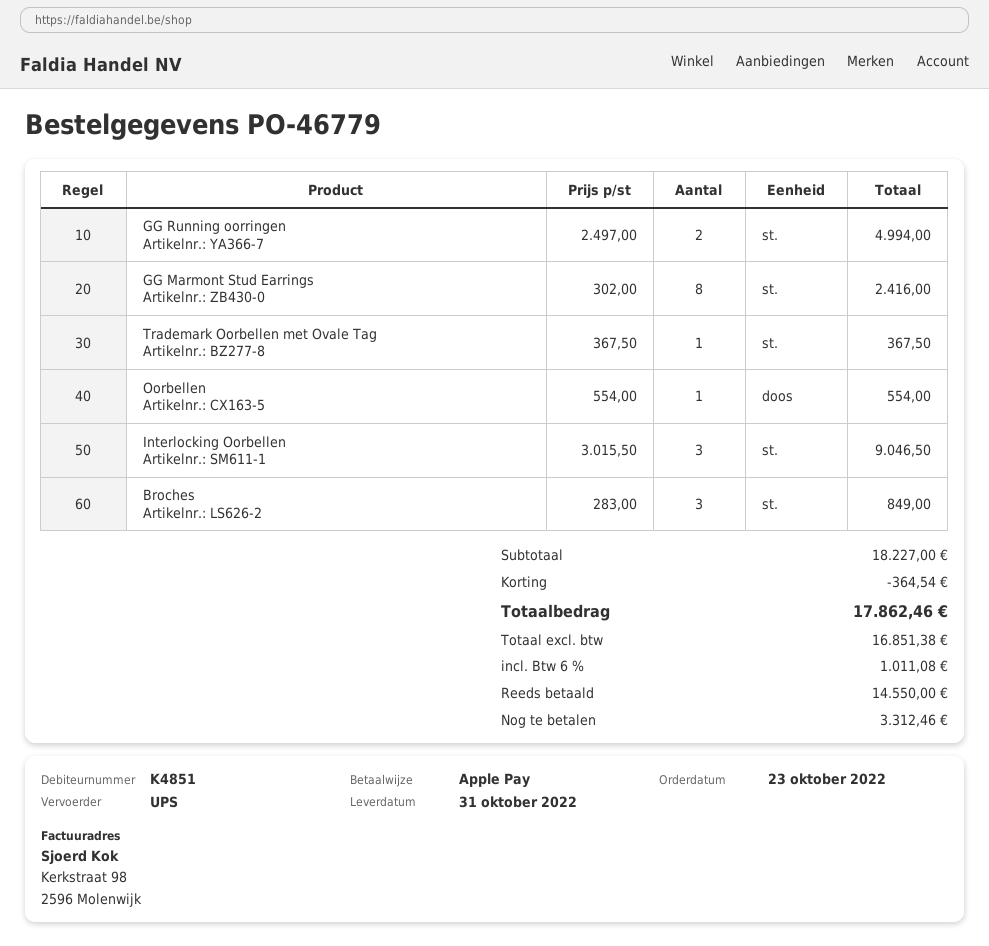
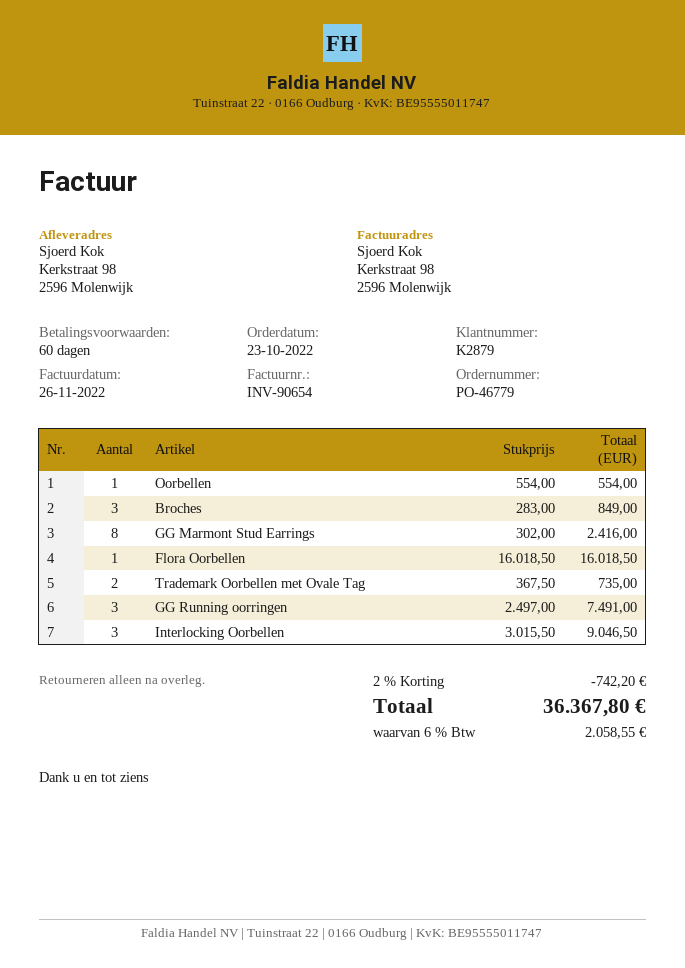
customer number: K4851 -> K2879
GG Running oorringen: 2 x 2497.00 = 4994.00 -> 3 x 2497.00 = 7491.00
Trademark Oorbellen met Ovale Tag: 1 x 367.50 = 367.50 -> 2 x 367.50 = 735.00
Flora Oorbellen: none -> 1 x 16018.50 = 16018.50
discount: 364.54 -> 742.20
tax: 6% = 1011.08 -> 6% = 2058.55
total: 17862.46 -> 36367.80

